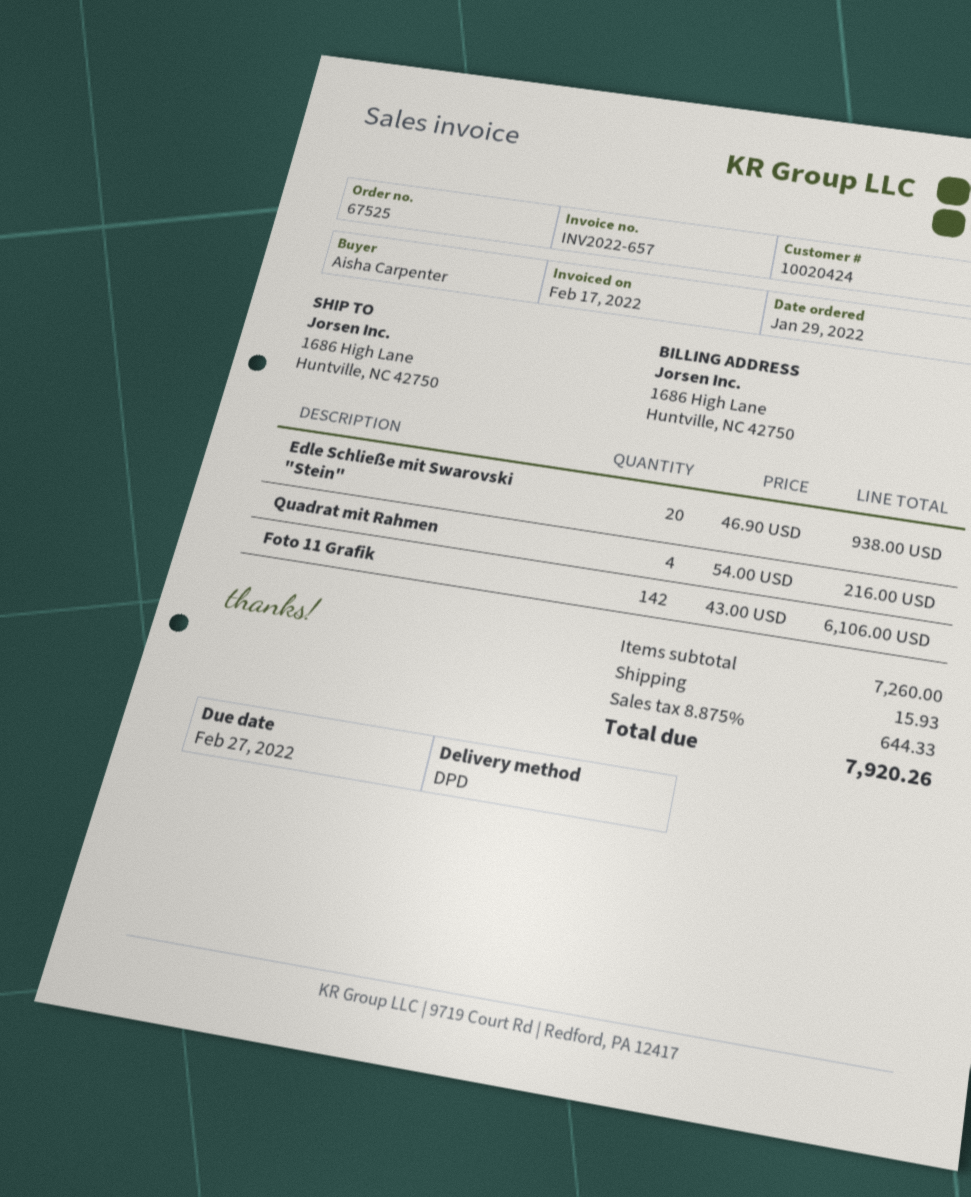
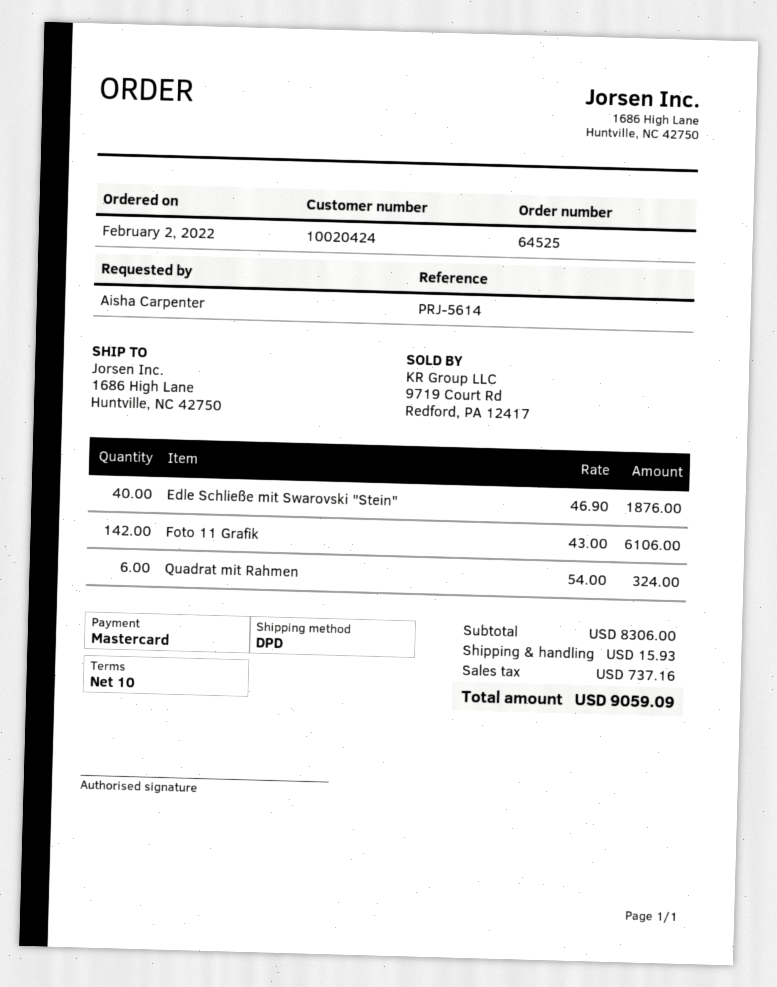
order number: 67525 -> 64525
order date: 2022-01-29 -> 2022-02-02
Edle Schließe mit Swarovski "Stein": 20 x 46.90 = 938.00 -> 40 x 46.90 = 1876.00
Quadrat mit Rahmen: 4 x 54.00 = 216.00 -> 6 x 54.00 = 324.00
subtotal: 7260.00 -> 8306.00
tax: 644.33 -> 737.16
total: 7920.26 -> 9059.09

